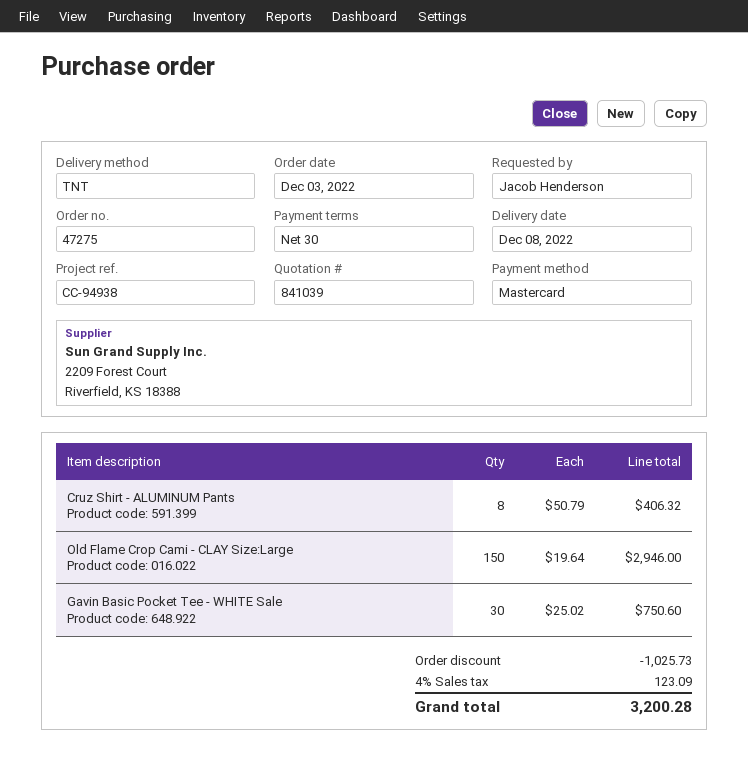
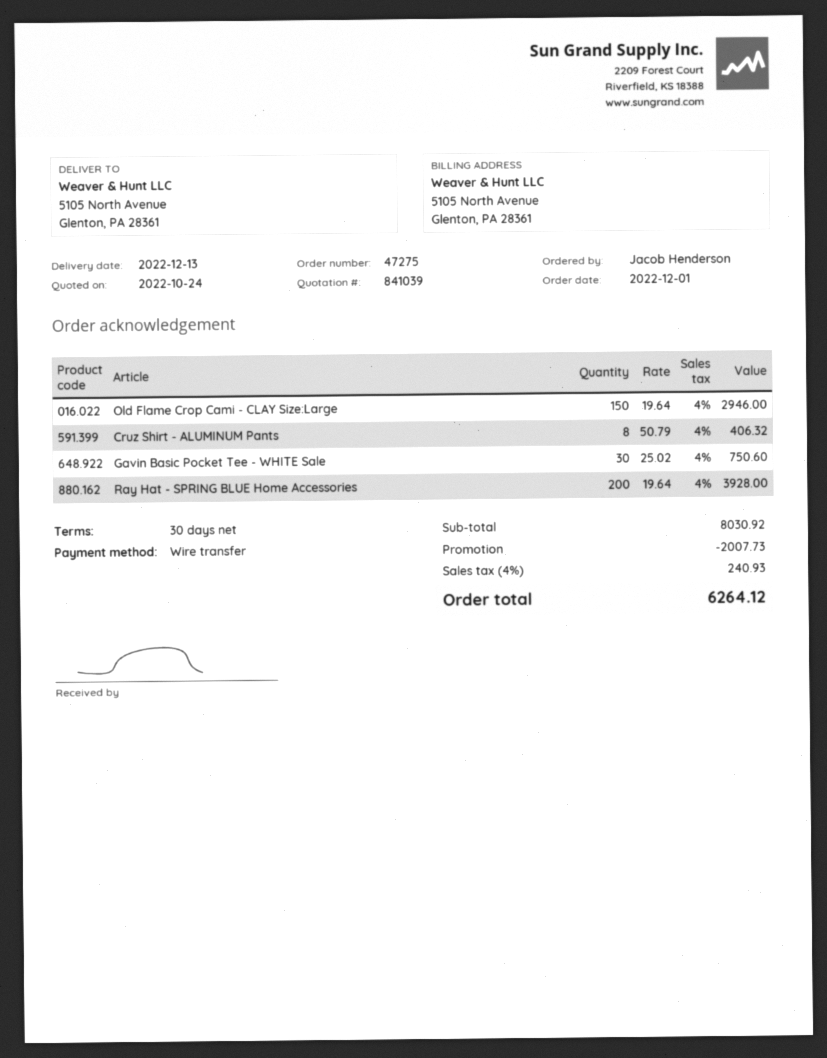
order date: 2022-12-03 -> 2022-12-01
delivery date: 2022-12-08 -> 2022-12-13
payment method: Mastercard -> bank transfer
Ray Hat - SPRING BLUE Home Accessories: none -> 200 x 19.64 = 3928.00
discount: 1025.73 -> 2007.73
tax: 4% = 123.09 -> 4% = 240.93
total: 3200.28 -> 6264.12

